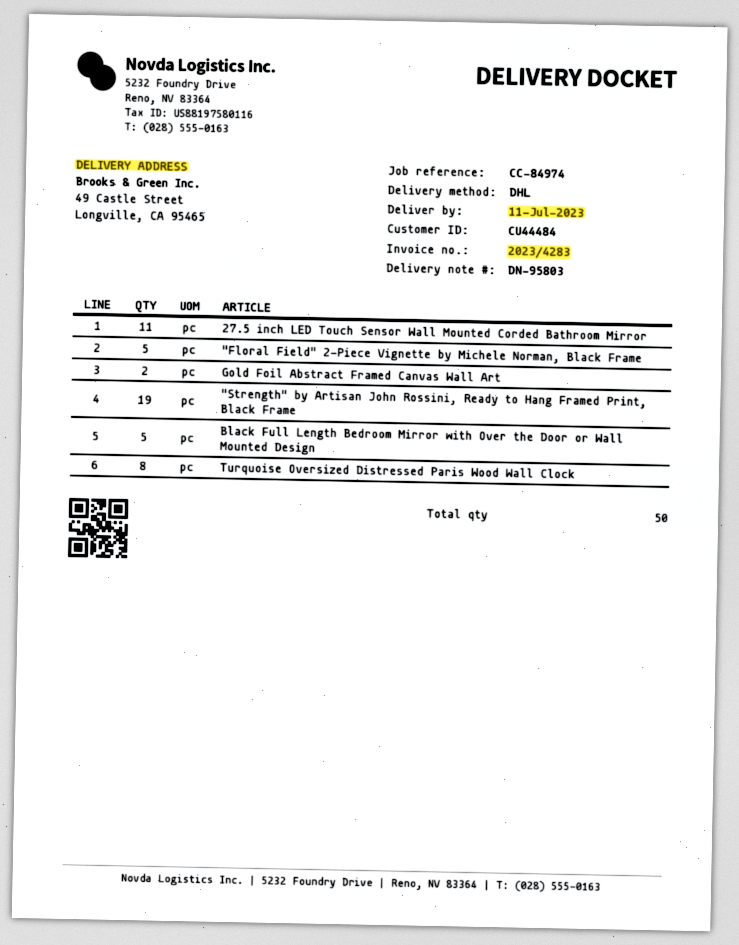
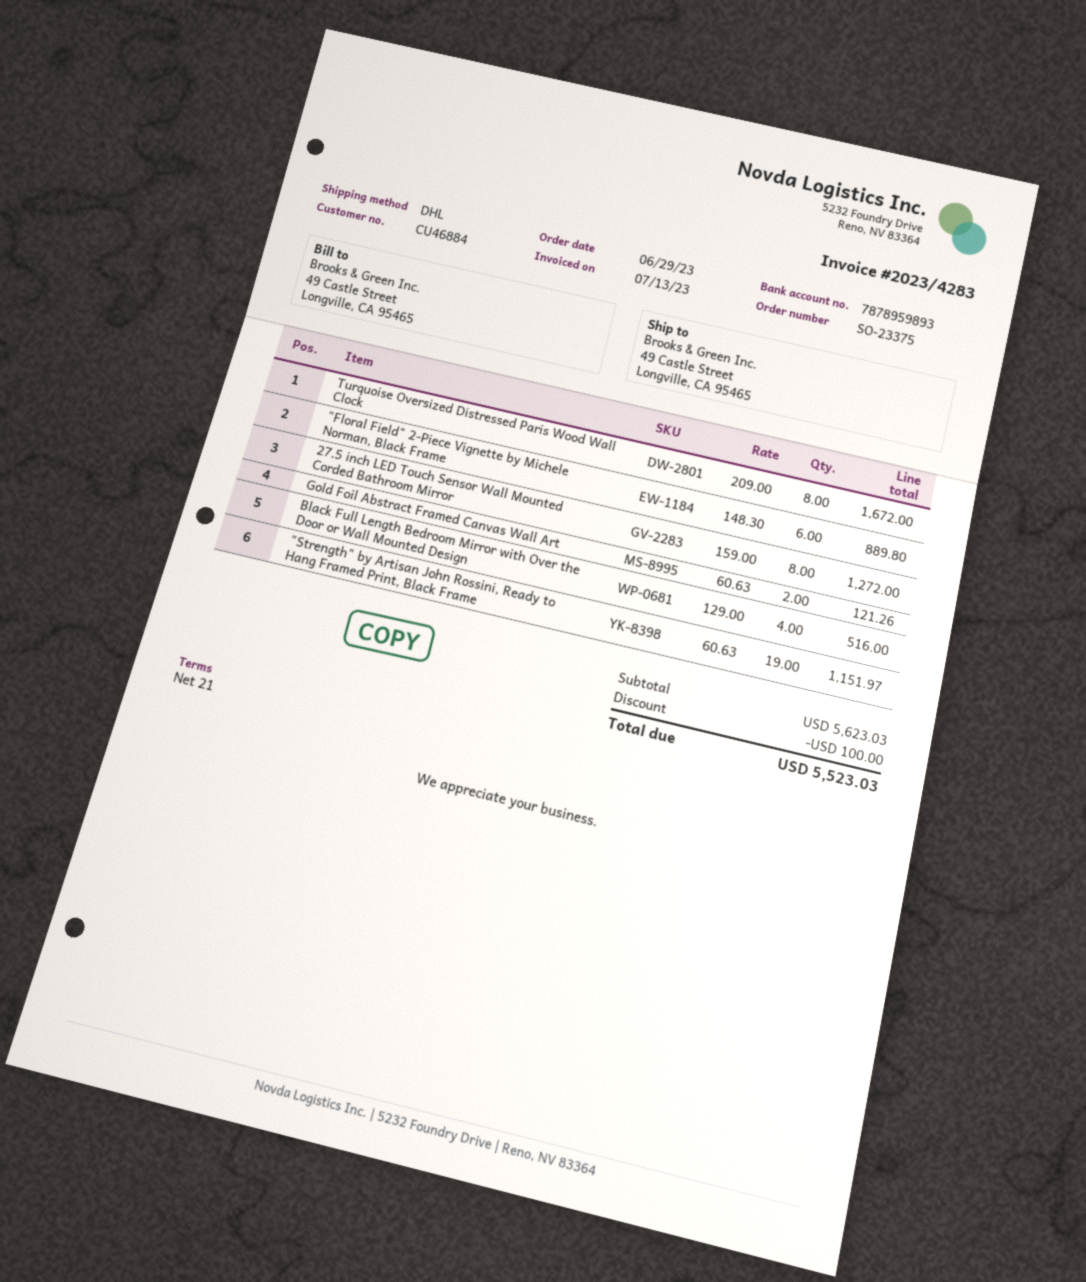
customer number: CU44484 -> CU46884
27.5 inch LED Touch Sensor Wall Mounted Corded Bathroom Mirror: 11 -> 8
"Floral Field" 2-Piece Vignette by Michele Norman, Black Frame: 5 -> 6
Black Full Length Bedroom Mirror with Over the Door or Wall Mounted Design: 5 -> 4

